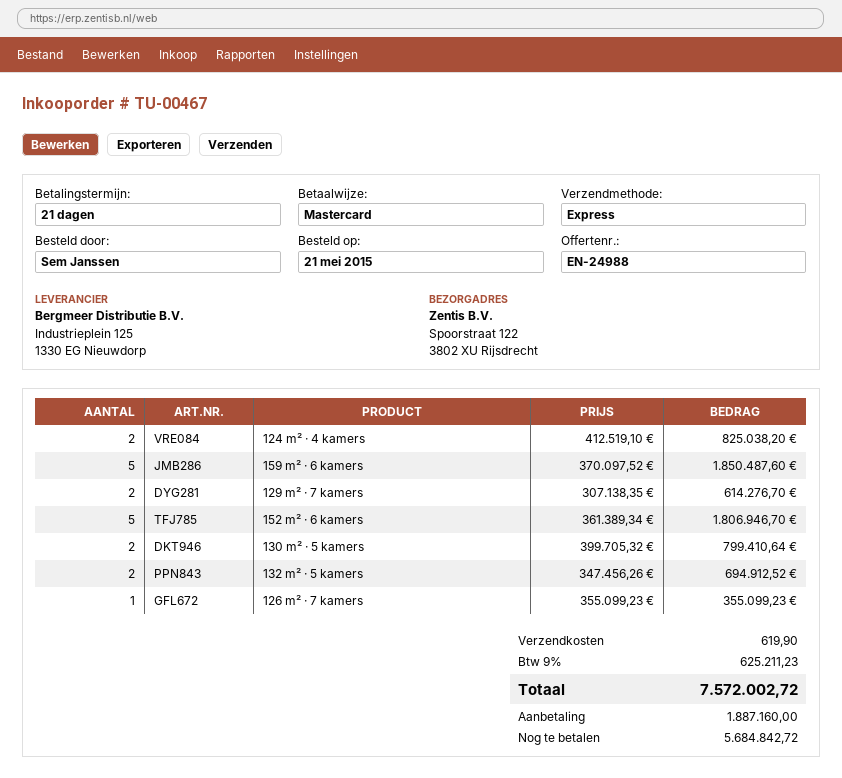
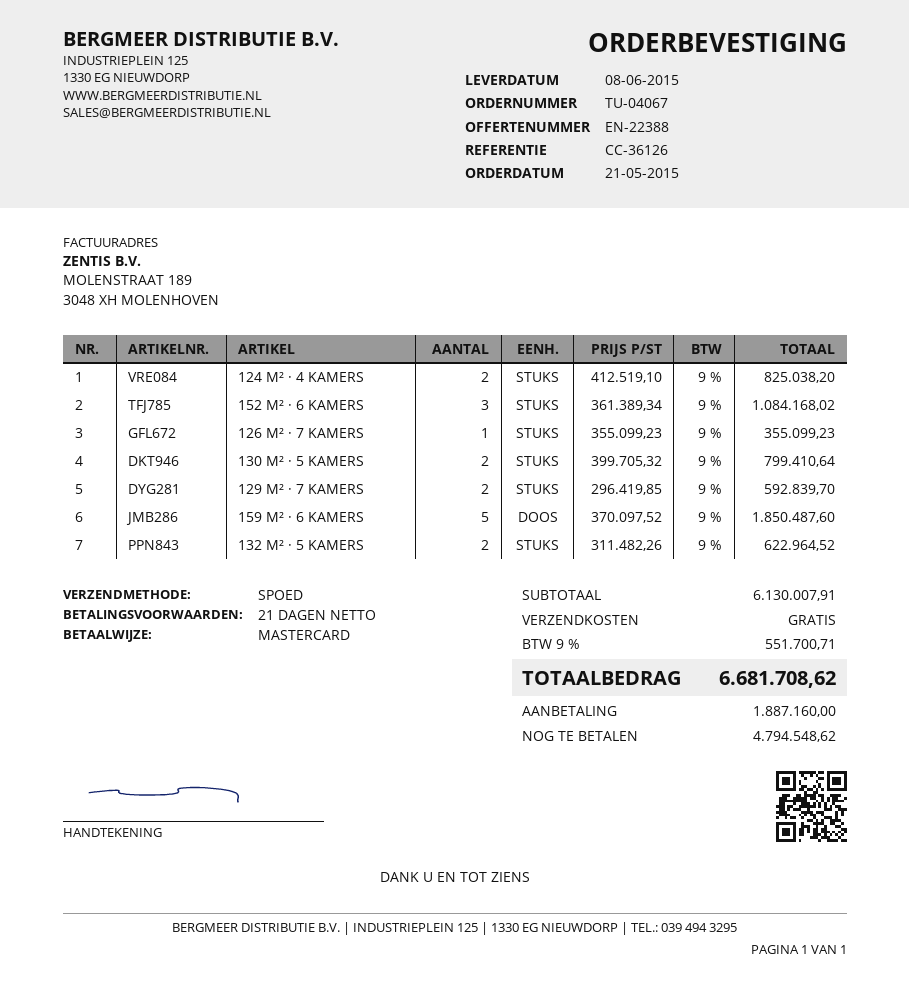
quote number: EN-24988 -> EN-22388
order number: TU-00467 -> TU-04067
129 m² · 7 kamers: 2 x 307138.35 = 614276.70 -> 2 x 296419.85 = 592839.70
152 m² · 6 kamers: 5 x 361389.34 = 1806946.70 -> 3 x 361389.34 = 1084168.02
132 m² · 5 kamers: 2 x 347456.26 = 694912.52 -> 2 x 311482.26 = 622964.52
shipping: 619.90 -> 0.00
tax: 9% = 625211.23 -> 9% = 551700.71
total: 7572002.72 -> 6681708.62
balance: 5684842.72 -> 4794548.62

